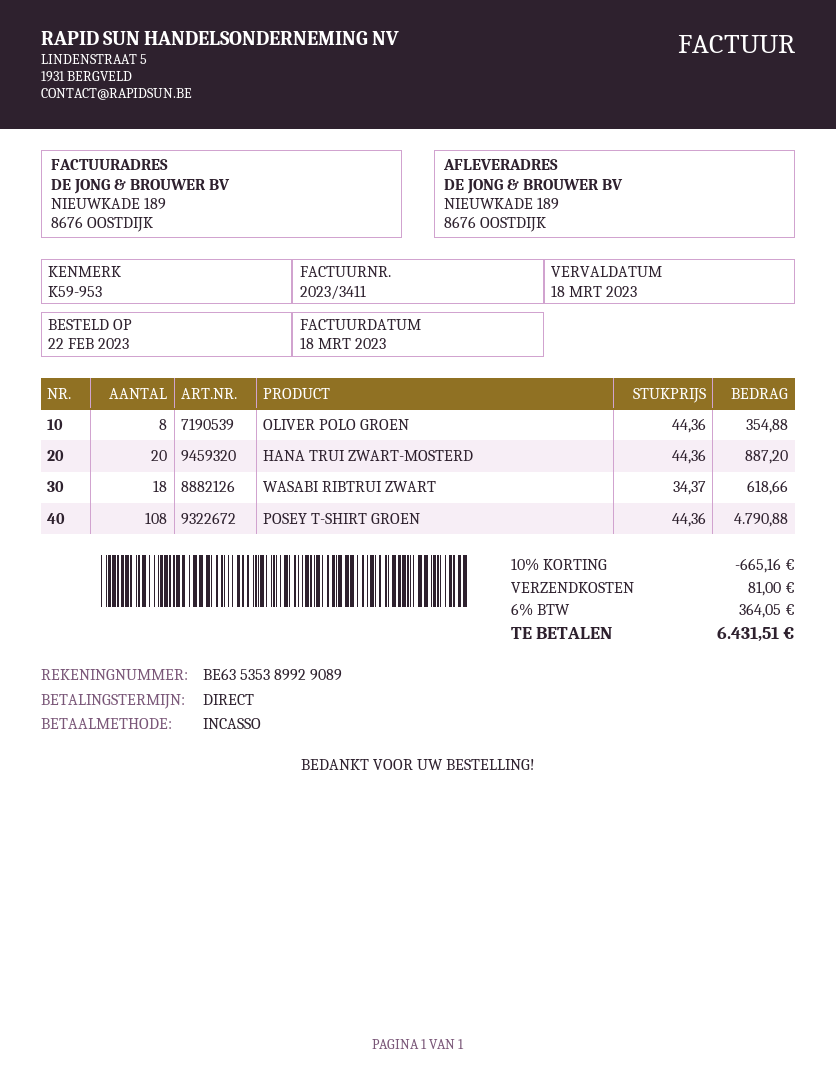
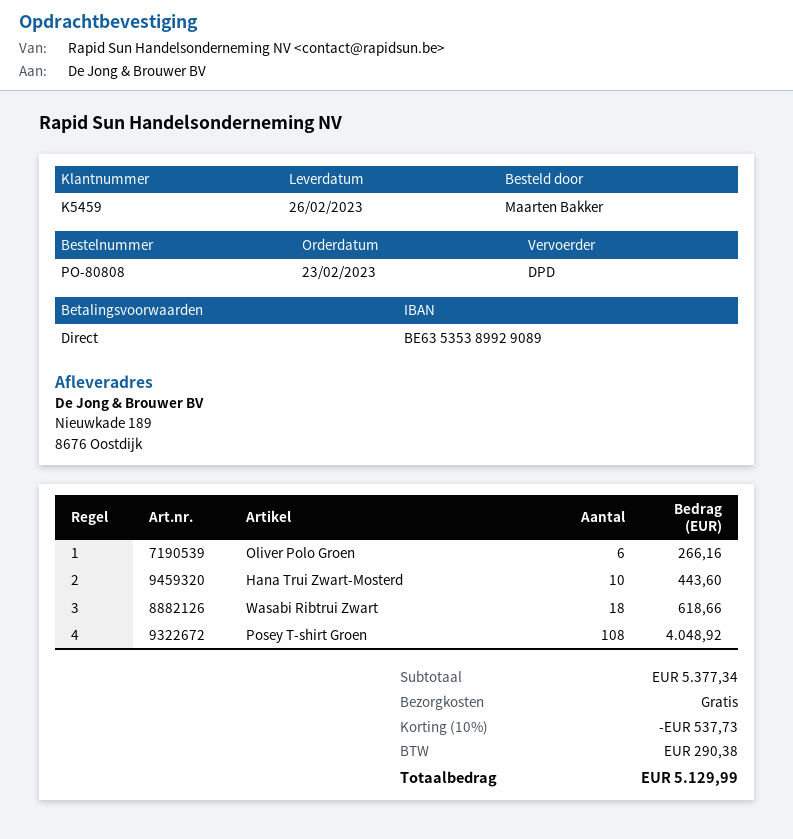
order date: 2023-02-22 -> 2023-02-23
OLIVER POLO GROEN: 8 for 354.88 -> 6 for 266.16
HANA TRUI ZWART-MOSTERD: 20 for 887.20 -> 10 for 443.60
POSEY T-SHIRT GROEN: 108 for 4790.88 -> 108 for 4048.92
discount: 10% = 665.16 -> 10% = 537.73
shipping: 81.00 -> 0.00
tax: 364.05 -> 290.38
total: 6431.51 -> 5129.99

